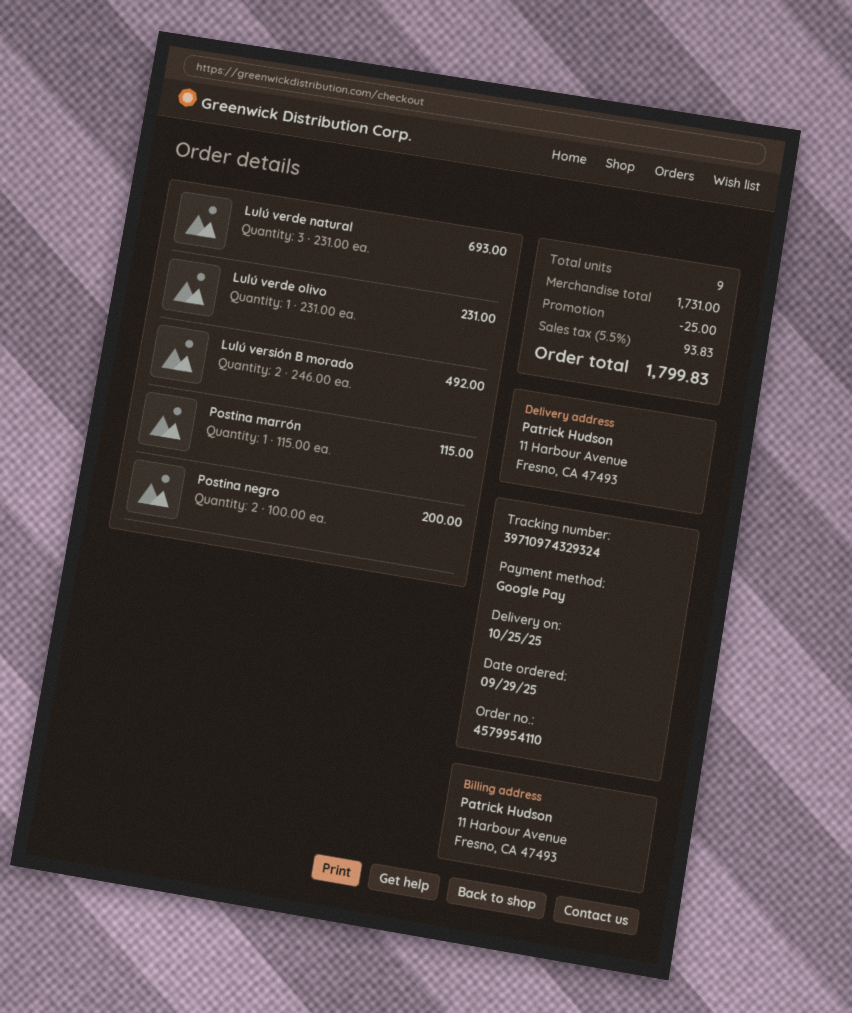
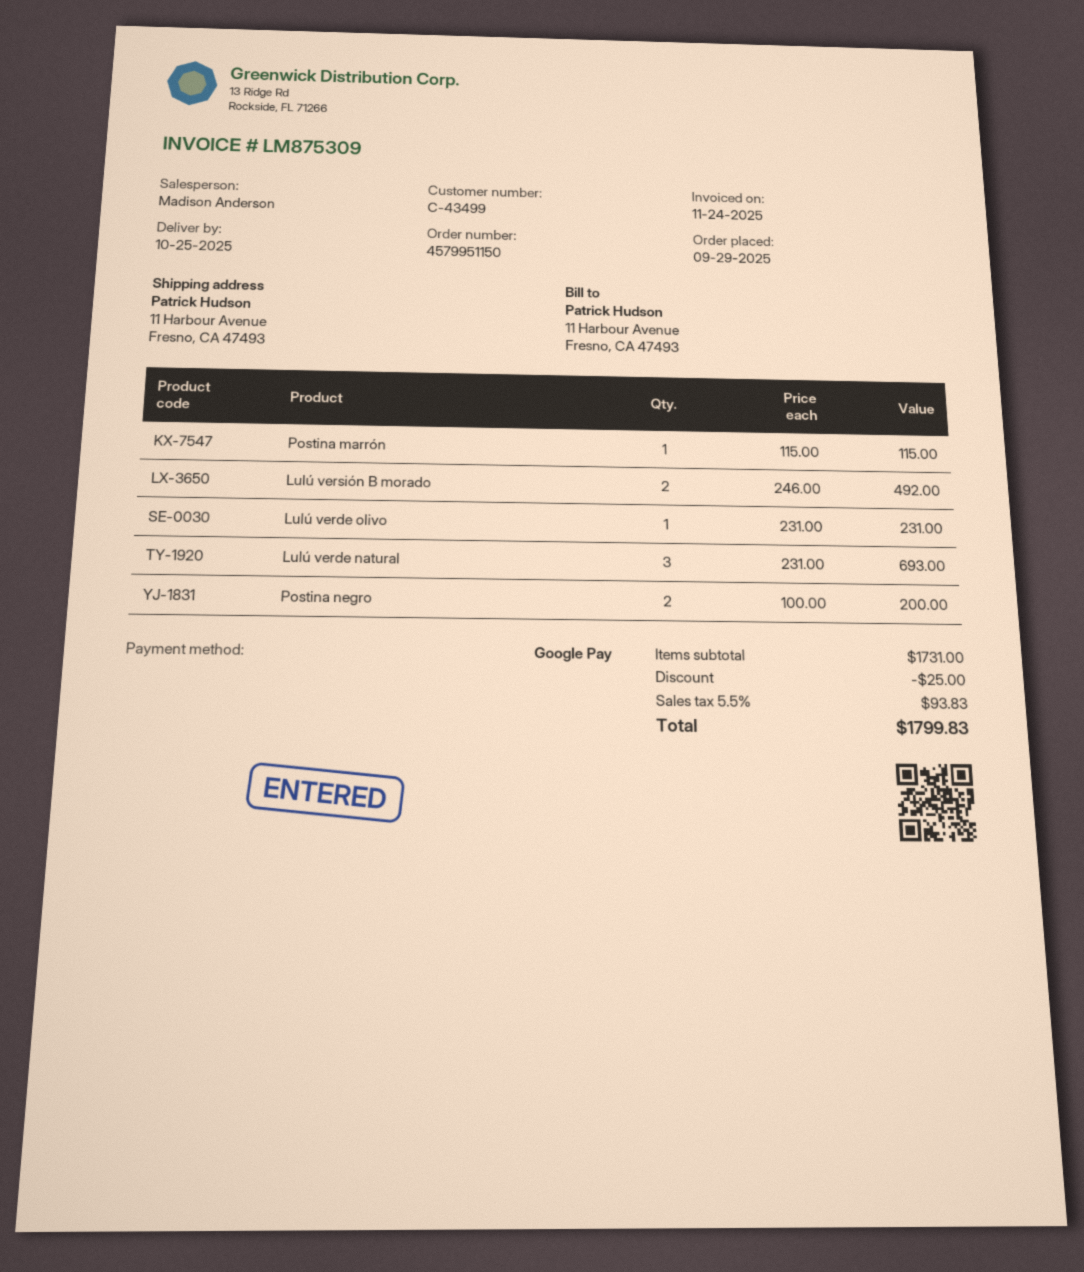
order number: 4579954110 -> 4579951150

